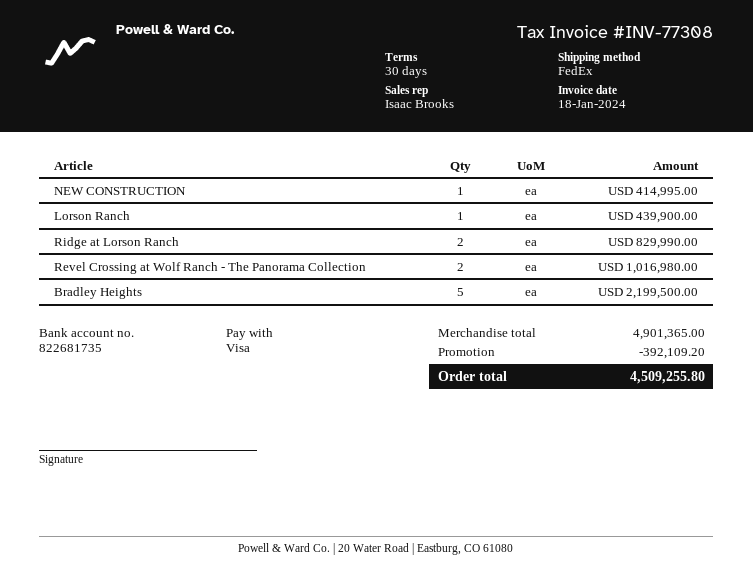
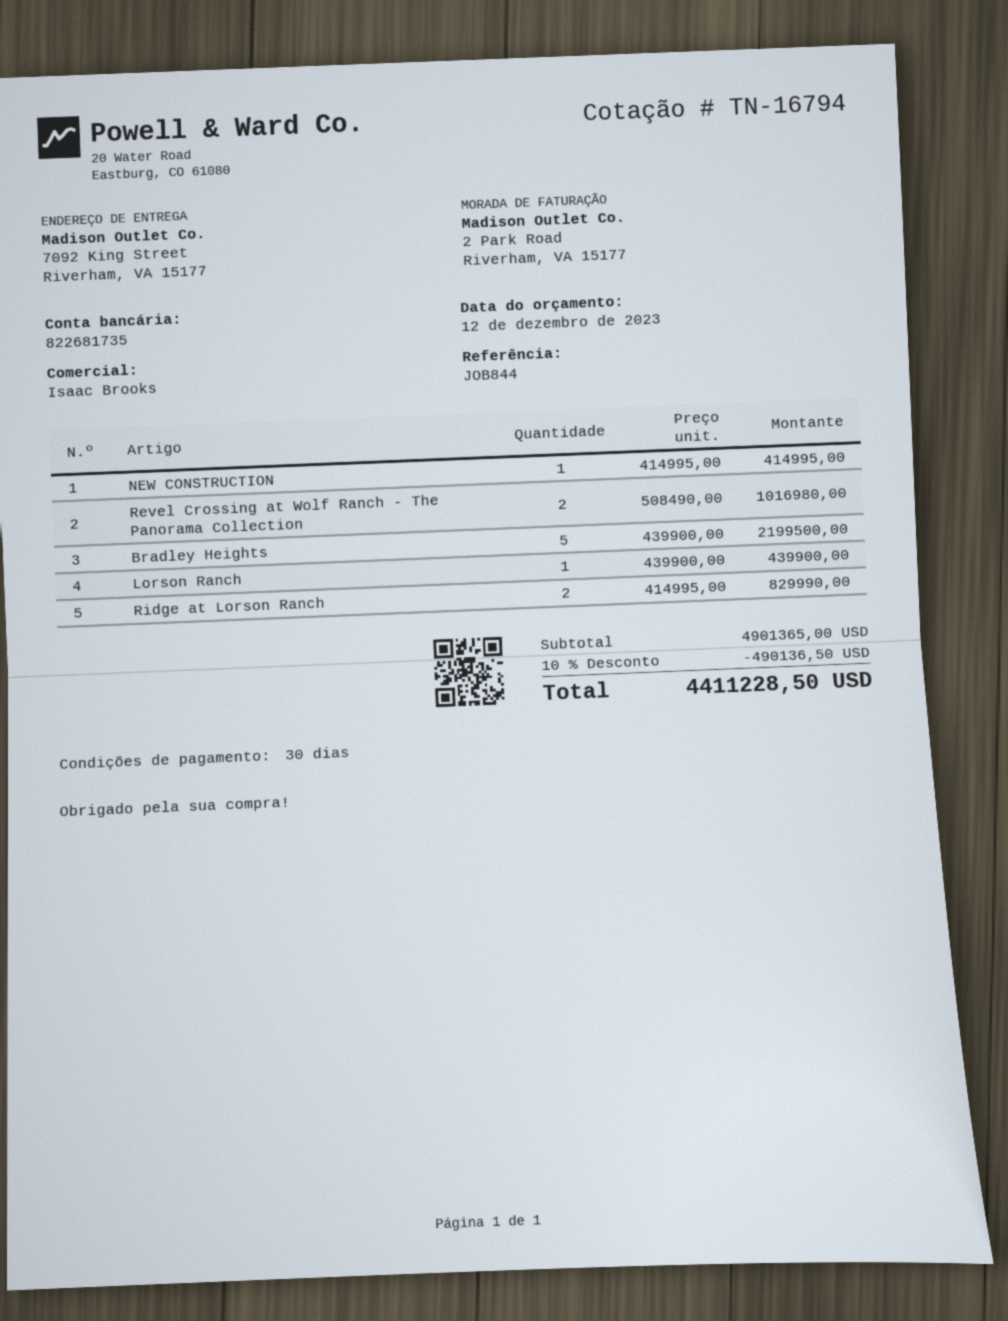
discount: 392109.20 -> 490136.50
total: 4509255.80 -> 4411228.50

